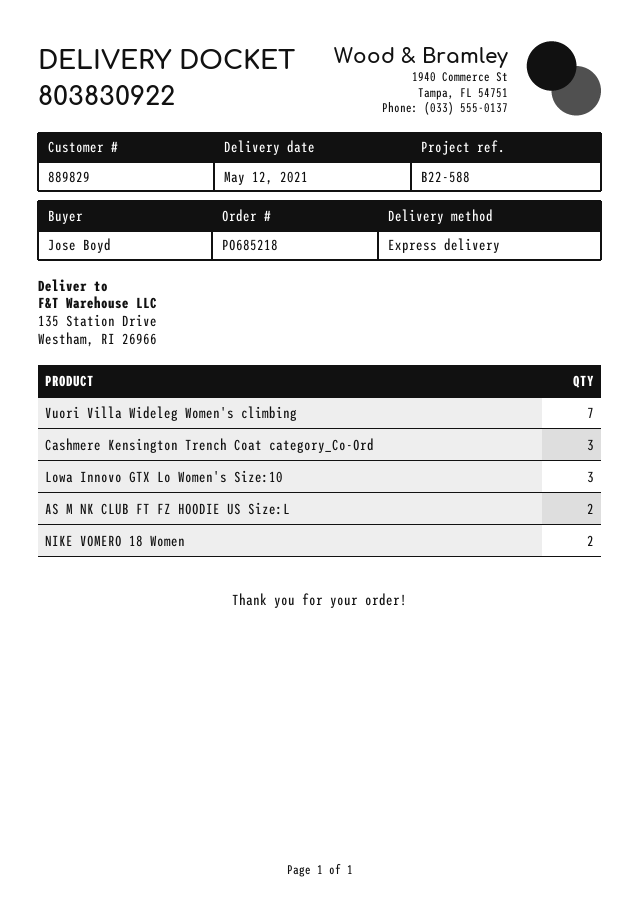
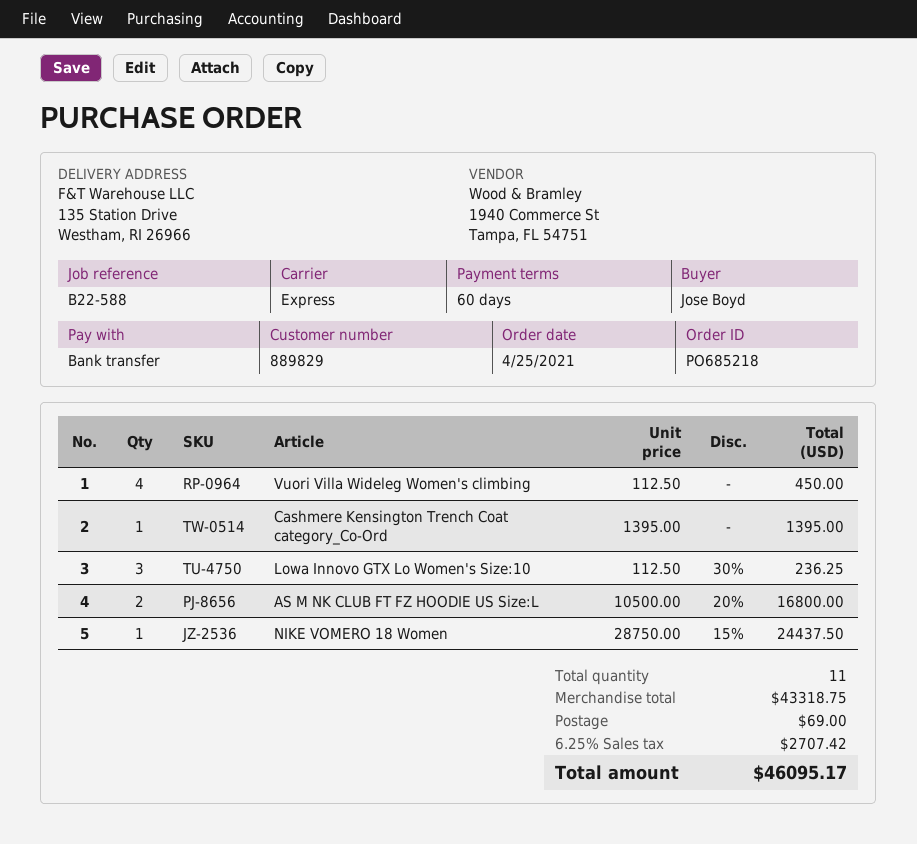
Vuori Villa Wideleg Women's climbing: 7 -> 4
Cashmere Kensington Trench Coat category_Co-Ord: 3 -> 1
NIKE VOMERO 18 Women: 2 -> 1

